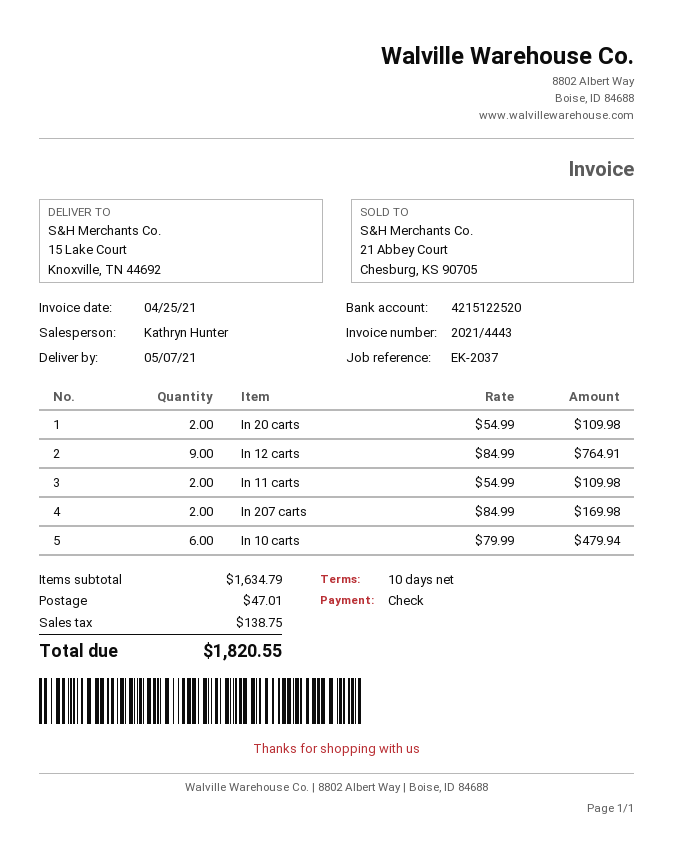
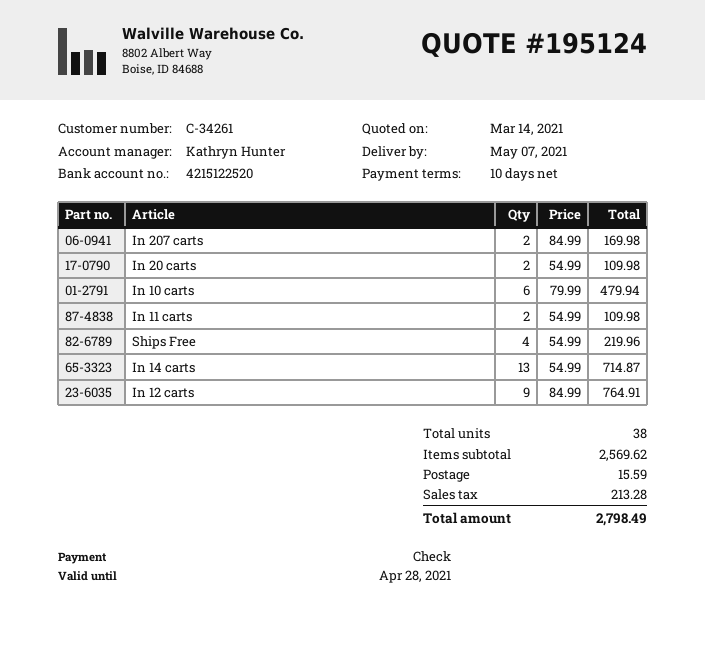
Ships Free: none -> 4 x 54.99 = 219.96
In 14 carts: none -> 13 x 54.99 = 714.87
subtotal: 1634.79 -> 2569.62
shipping: 47.01 -> 15.59
tax: 138.75 -> 213.28
total: 1820.55 -> 2798.49

